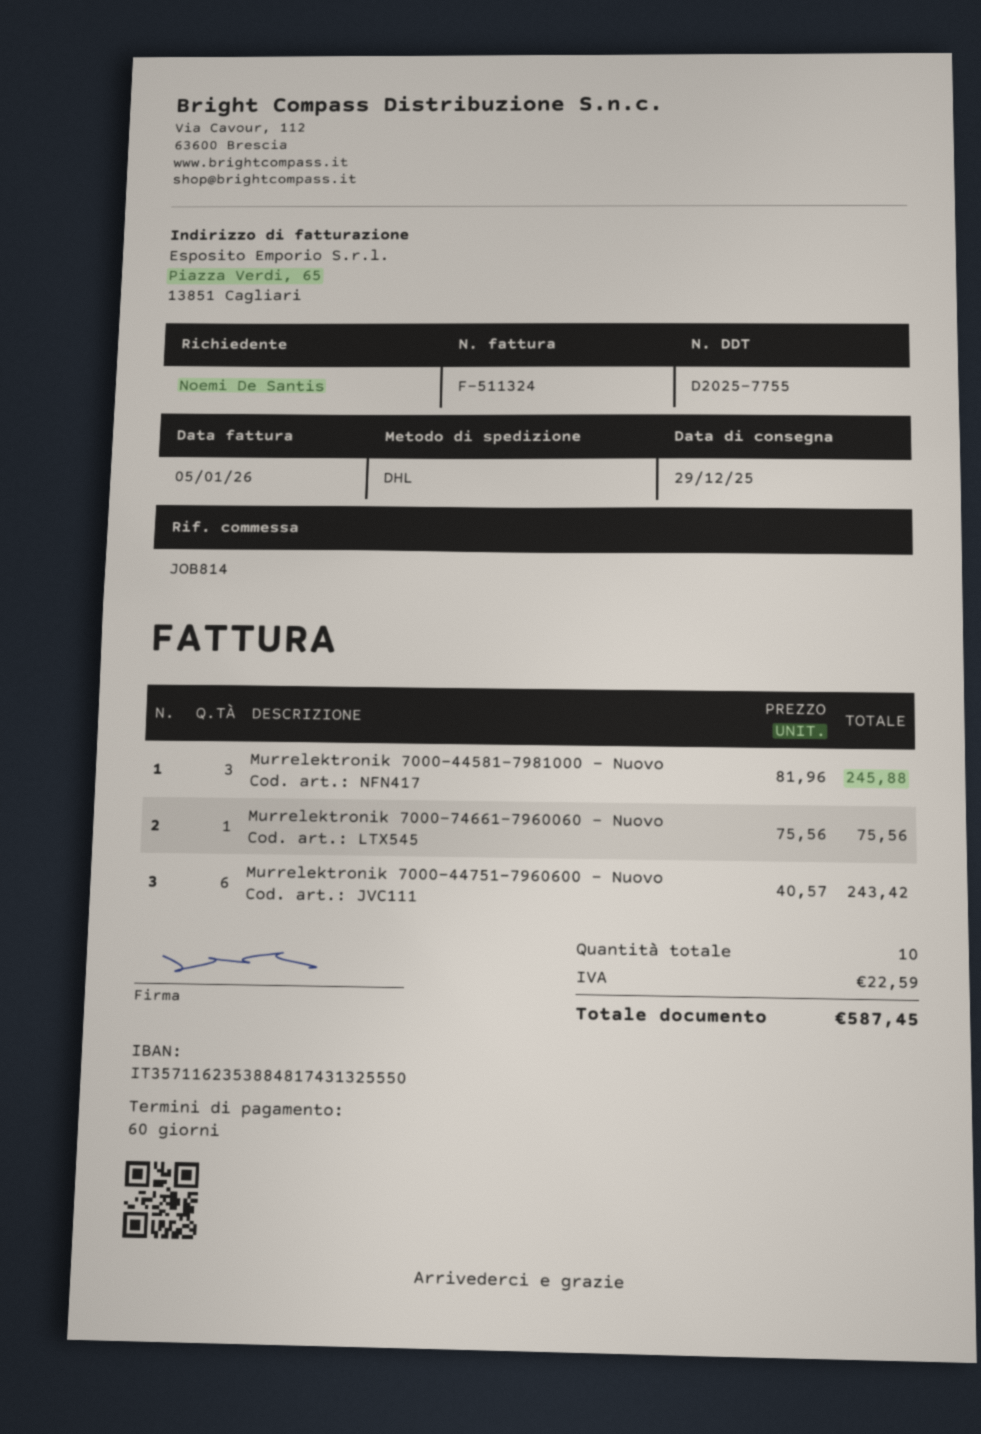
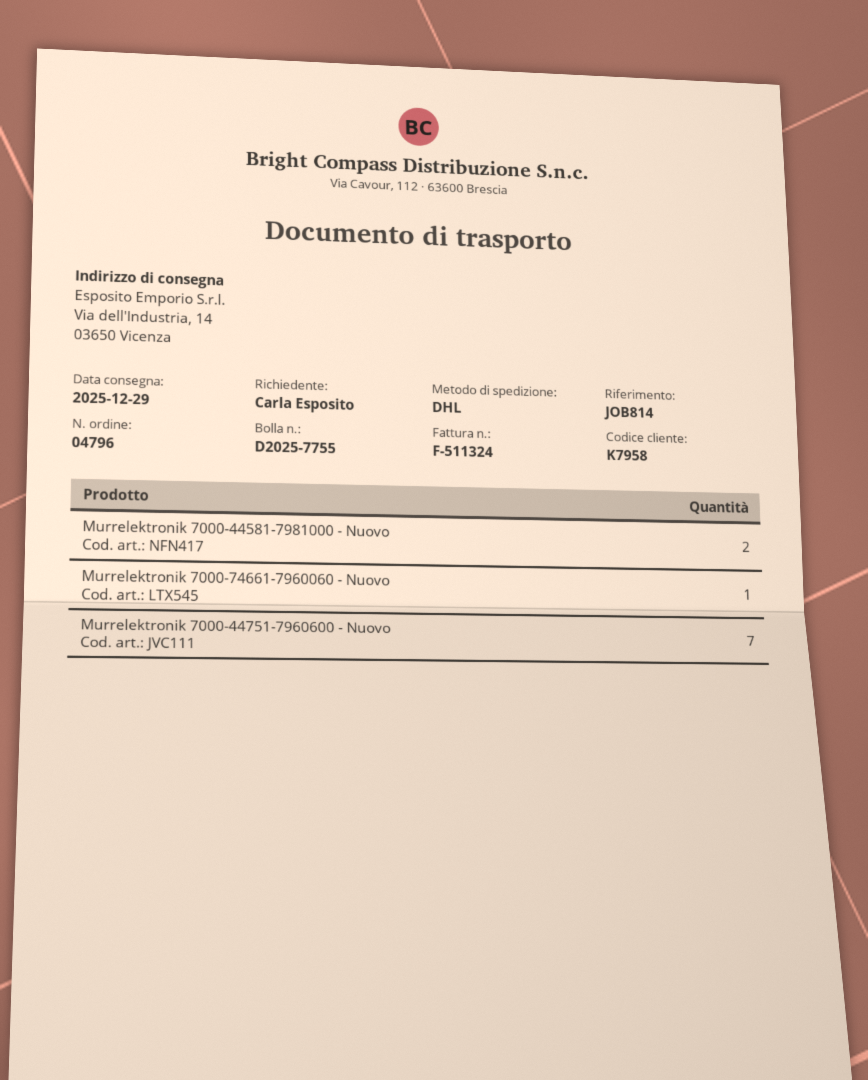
ordered by: Noemi De Santis -> Carla Esposito
Murrelektronik 7000-44581-7981000 - Nuovo: 3 -> 2
Murrelektronik 7000-44751-7960600 - Nuovo: 6 -> 7

